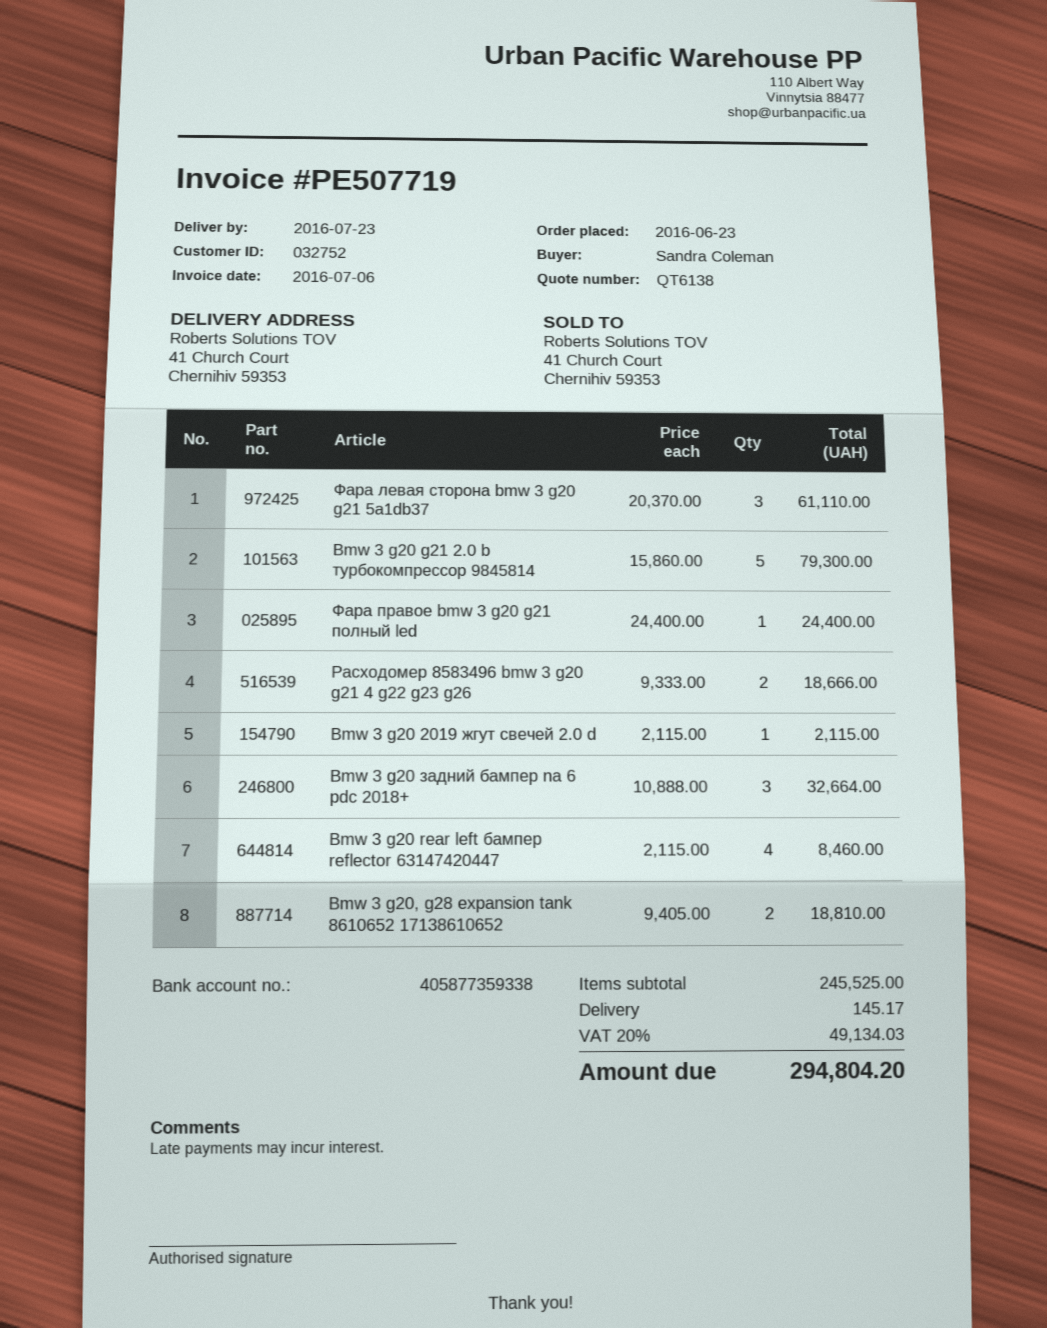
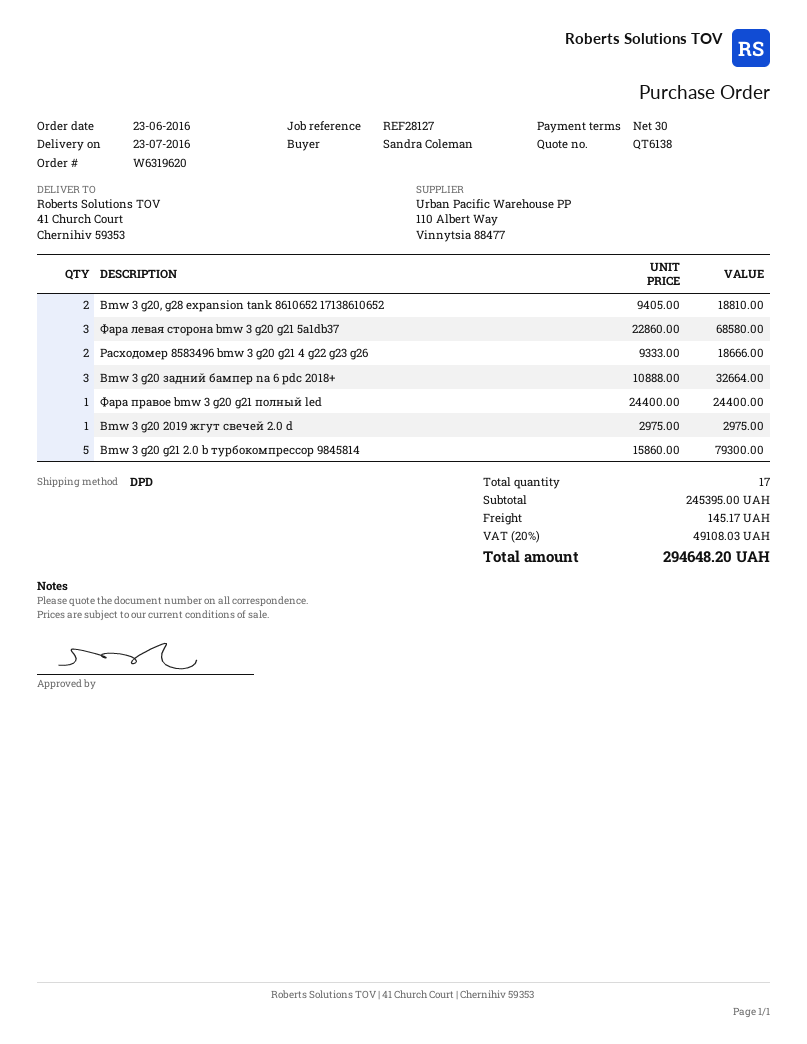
Фара левая сторона bmw 3 g20 g21 5a1db37: 3 x 20370.00 = 61110.00 -> 3 x 22860.00 = 68580.00
Bmw 3 g20 2019 жгут свечей 2.0 d: 1 x 2115.00 = 2115.00 -> 1 x 2975.00 = 2975.00
Bmw 3 g20 rear left бампер reflector 63147420447: 4 x 2115.00 = 8460.00 -> none
subtotal: 245525.00 -> 245395.00
tax: 20% = 49134.03 -> 20% = 49108.03
total: 294804.20 -> 294648.20

